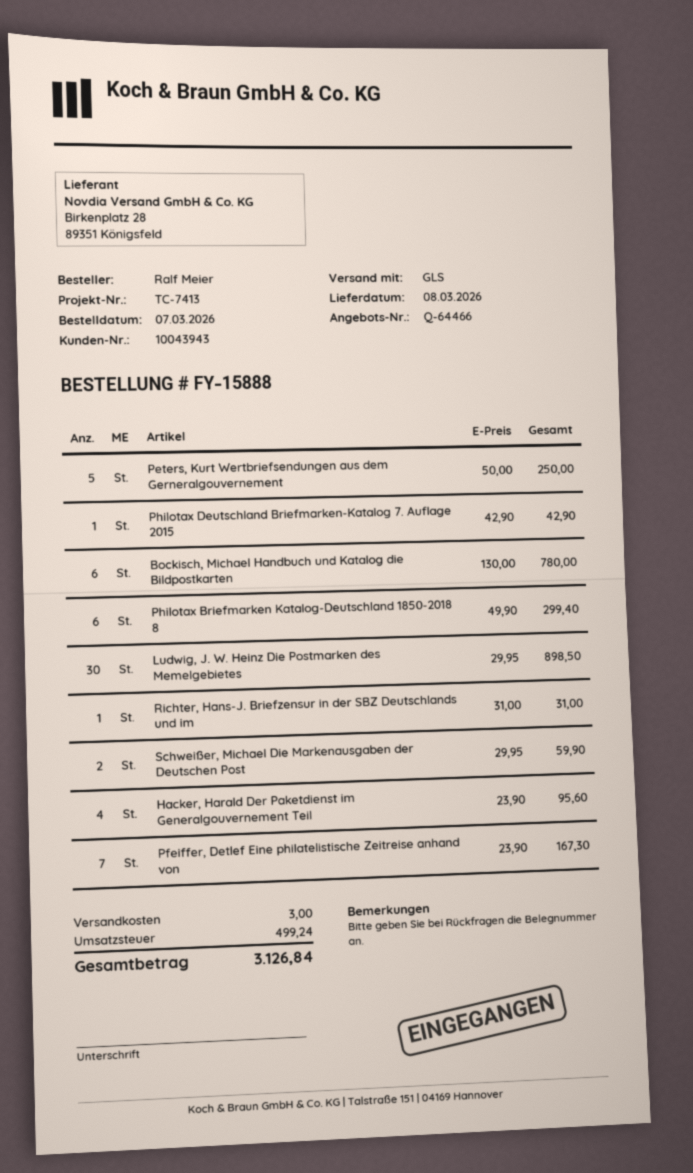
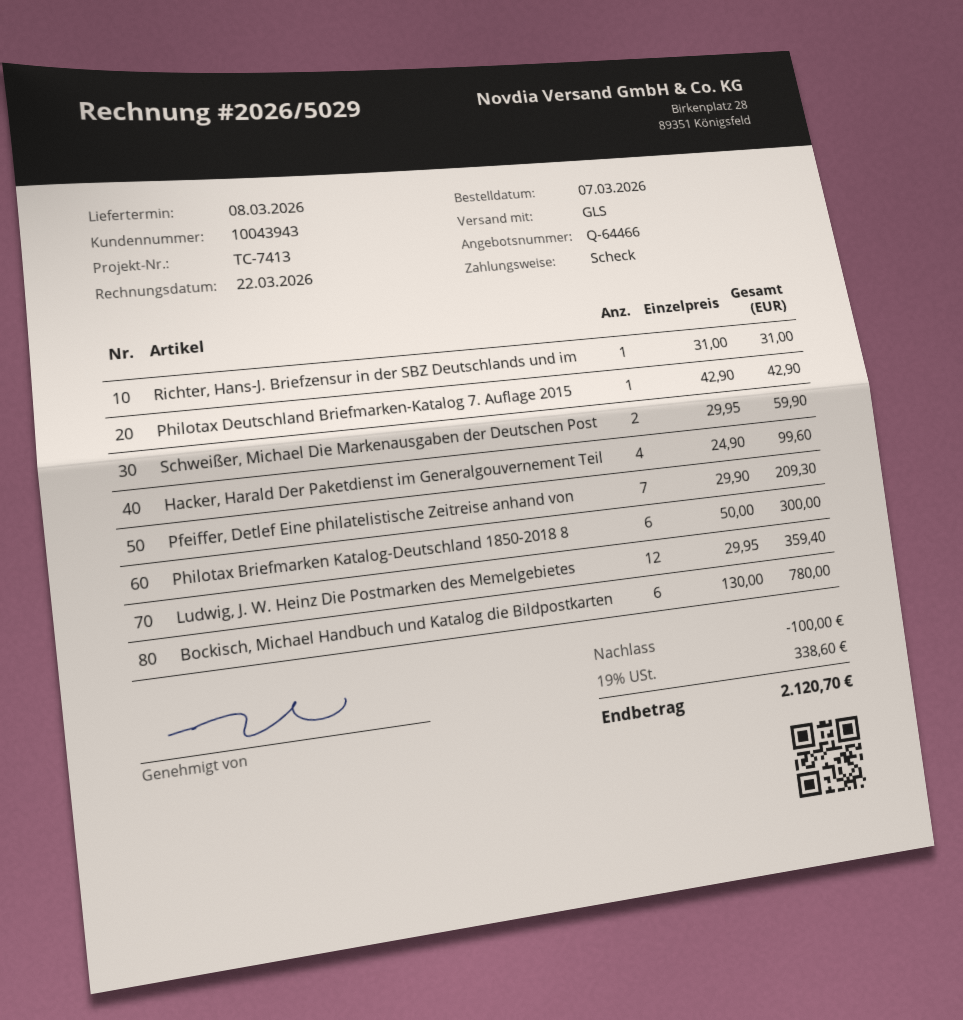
Peters, Kurt Wertbriefsendungen aus dem Gerneralgouvernement: 5 x 50.00 = 250.00 -> none
Philotax Briefmarken Katalog-Deutschland 1850-2018 8: 6 x 49.90 = 299.40 -> 6 x 50.00 = 300.00
Ludwig, J. W. Heinz Die Postmarken des Memelgebietes: 30 x 29.95 = 898.50 -> 12 x 29.95 = 359.40
Hacker, Harald Der Paketdienst im Generalgouvernement Teil: 4 x 23.90 = 95.60 -> 4 x 24.90 = 99.60
Pfeiffer, Detlef Eine philatelistische Zeitreise anhand von: 7 x 23.90 = 167.30 -> 7 x 29.90 = 209.30
discount: none -> 100.00
shipping: 3.00 -> none
tax: 499.24 -> 338.60
total: 3126.84 -> 2120.70

